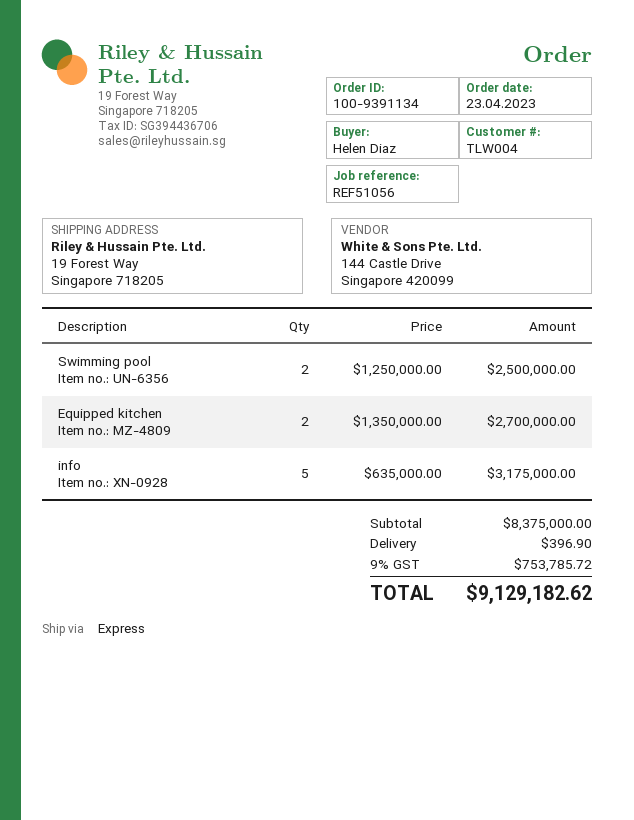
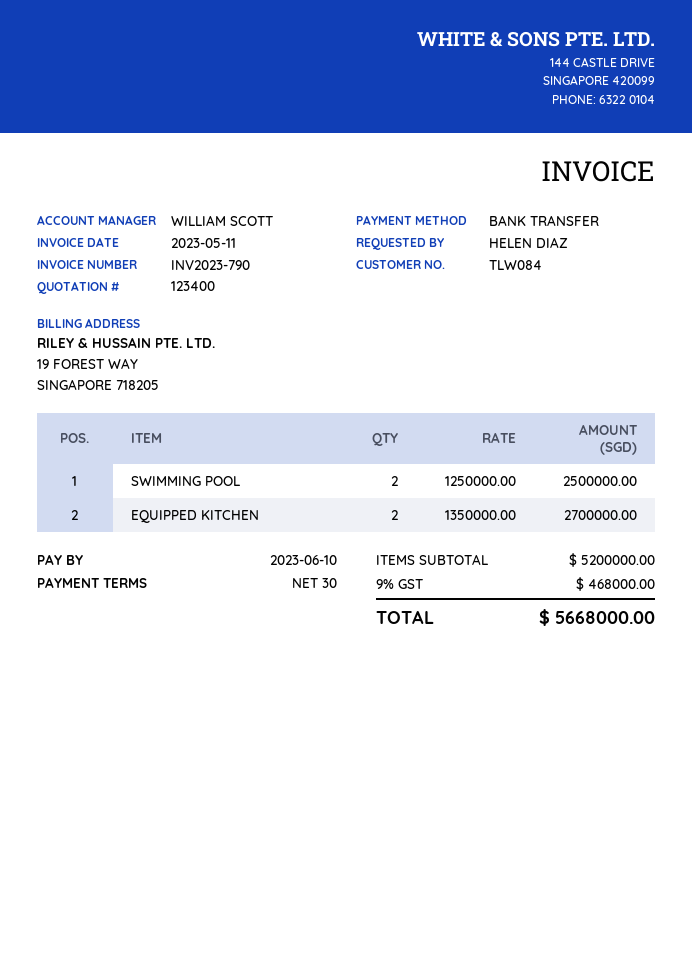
customer number: TLW004 -> TLW084
info: 5 x 635000.00 = 3175000.00 -> none
subtotal: 8375000.00 -> 5200000.00
shipping: 396.90 -> none
tax: 9% = 753785.72 -> 9% = 468000.00
total: 9129182.62 -> 5668000.00

